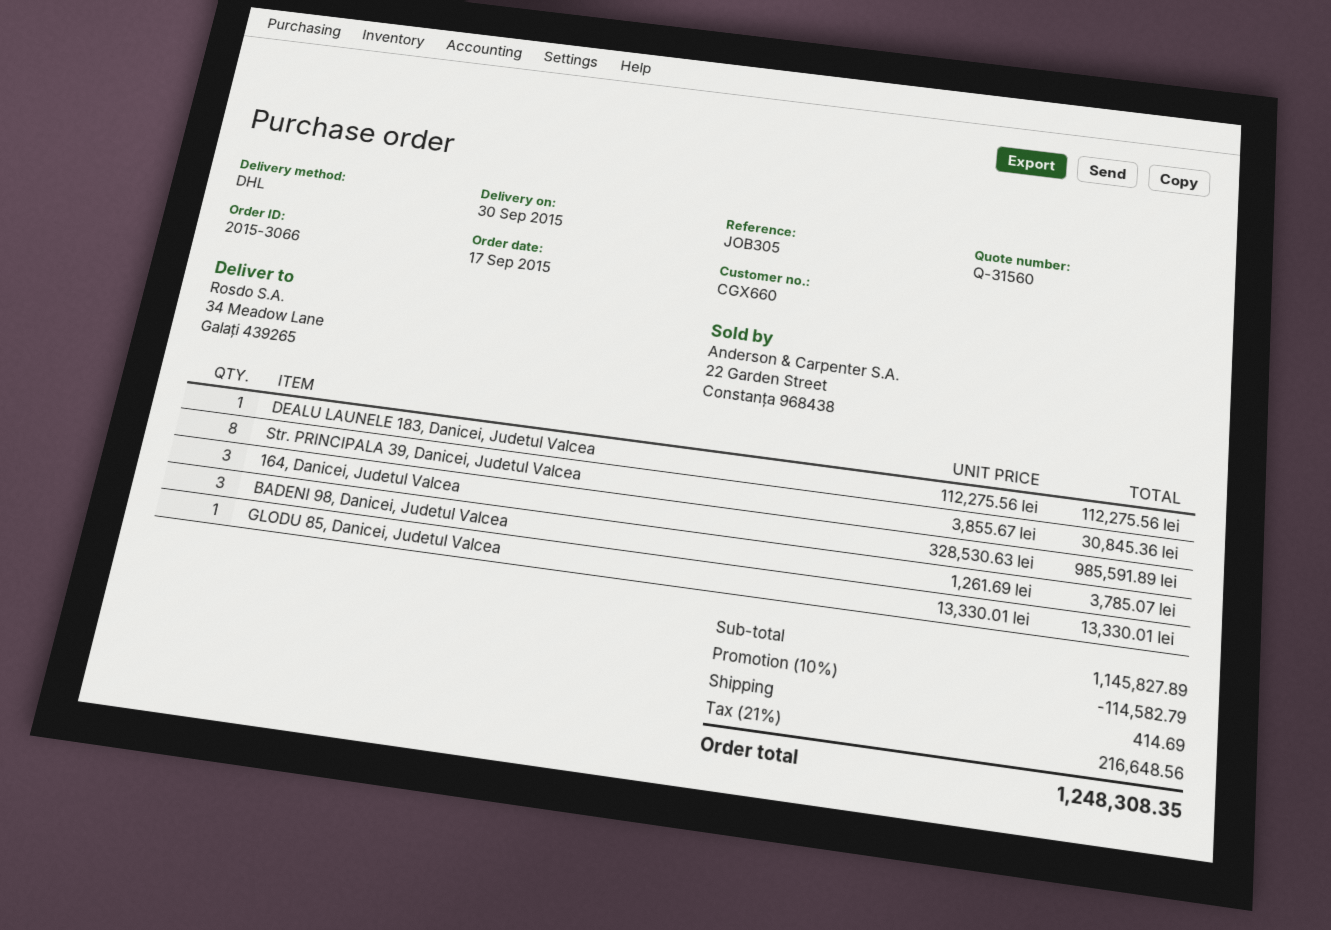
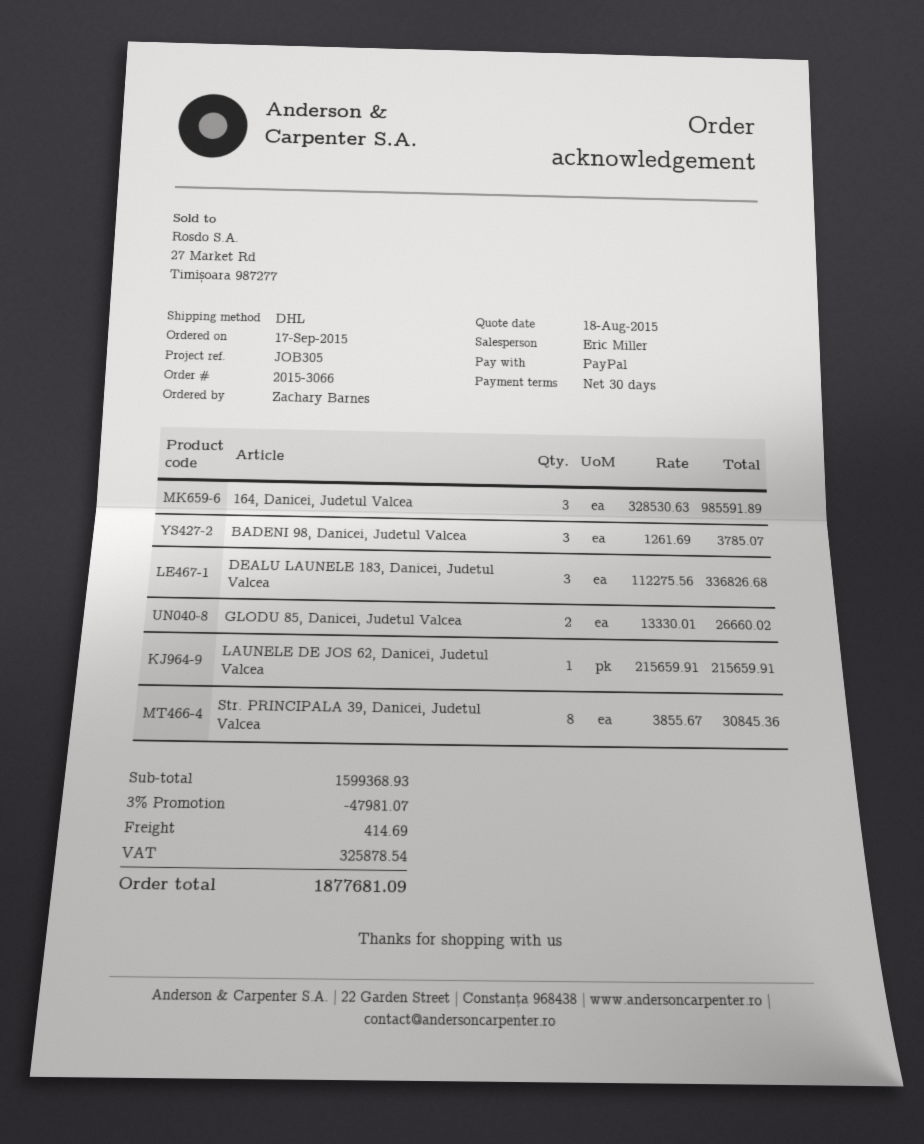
DEALU LAUNELE 183, Danicei, Judetul Valcea: 1 x 112275.56 = 112275.56 -> 3 x 112275.56 = 336826.68
GLODU 85, Danicei, Judetul Valcea: 1 x 13330.01 = 13330.01 -> 2 x 13330.01 = 26660.02
LAUNELE DE JOS 62, Danicei, Judetul Valcea: none -> 1 x 215659.91 = 215659.91
subtotal: 1145827.89 -> 1599368.93
discount: 10% = 114582.79 -> 3% = 47981.07
tax: 216648.56 -> 325878.54
total: 1248308.35 -> 1877681.09

